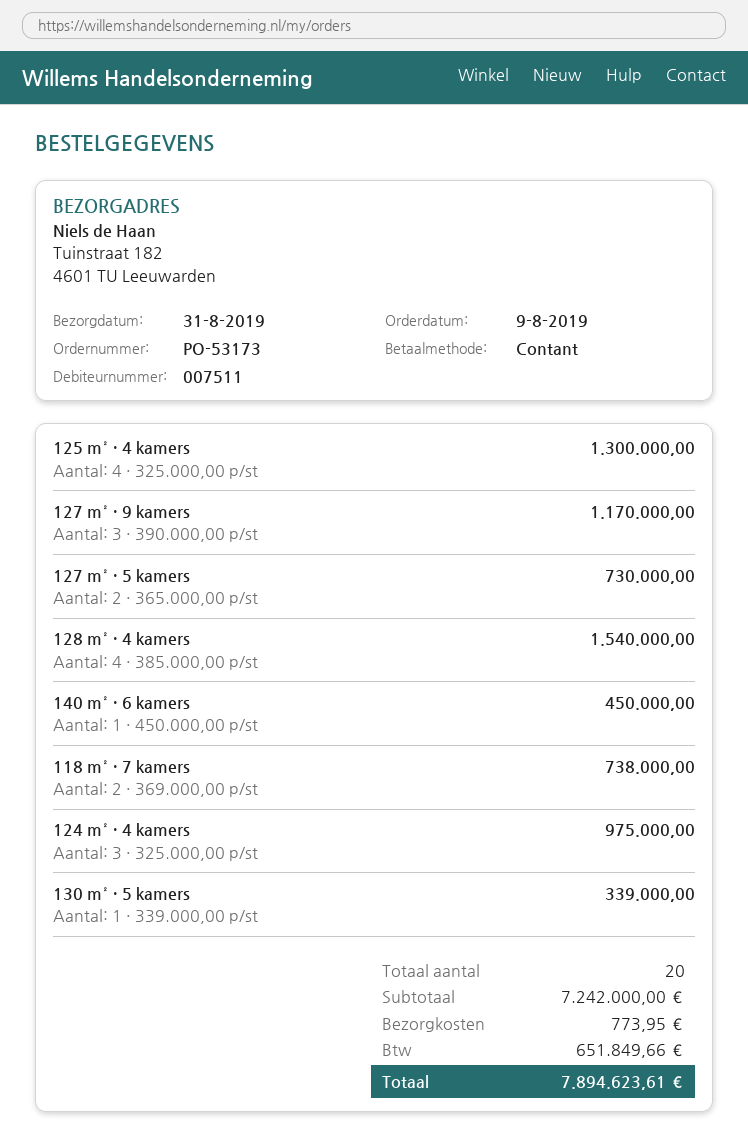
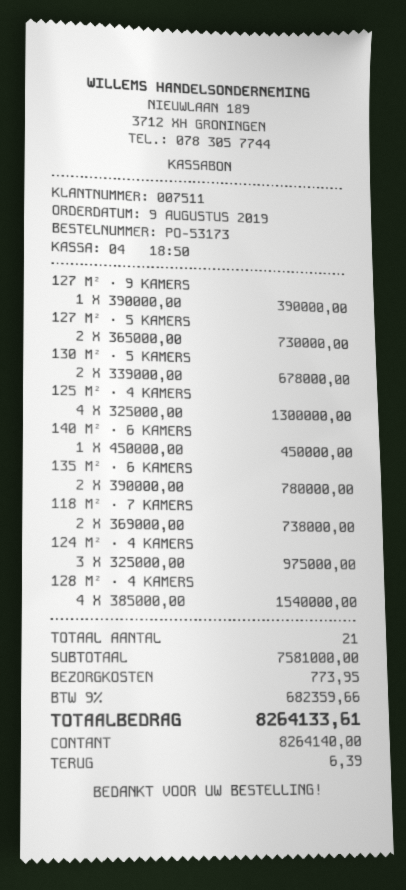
127 m² · 9 kamers: 3 x 390000.00 = 1170000.00 -> 1 x 390000.00 = 390000.00
130 m² · 5 kamers: 1 x 339000.00 = 339000.00 -> 2 x 339000.00 = 678000.00
135 M² · 6 KAMERS: none -> 2 x 390000.00 = 780000.00
total quantity: 20 -> 21
subtotal: 7242000.00 -> 7581000.00
tax: 651849.66 -> 682359.66
total: 7894623.61 -> 8264133.61

